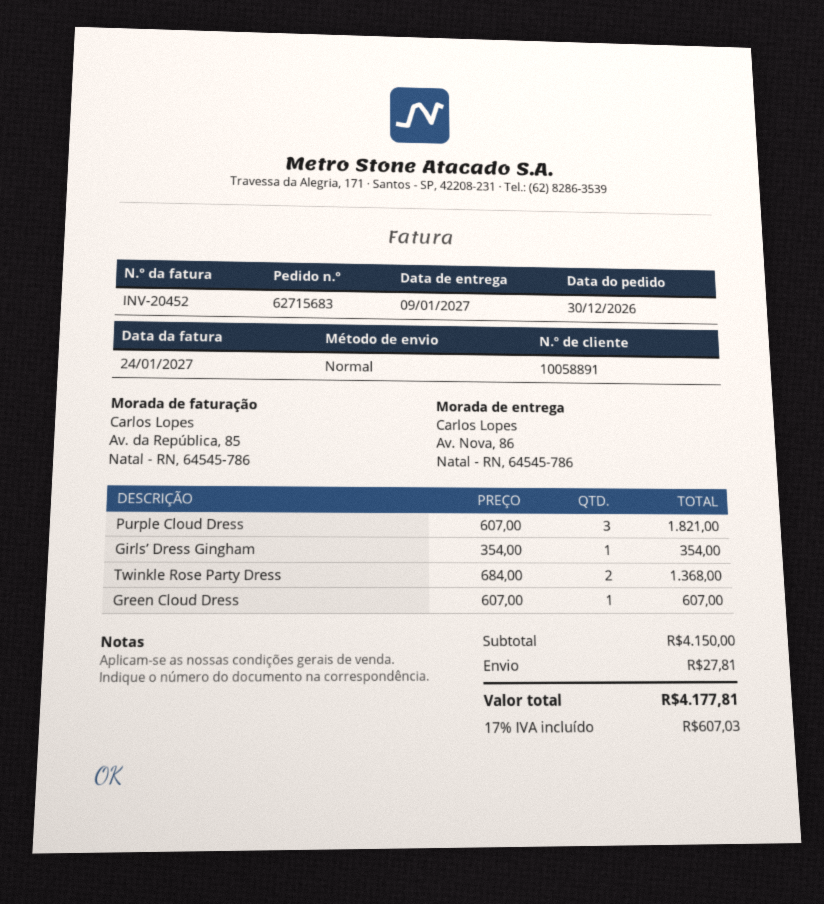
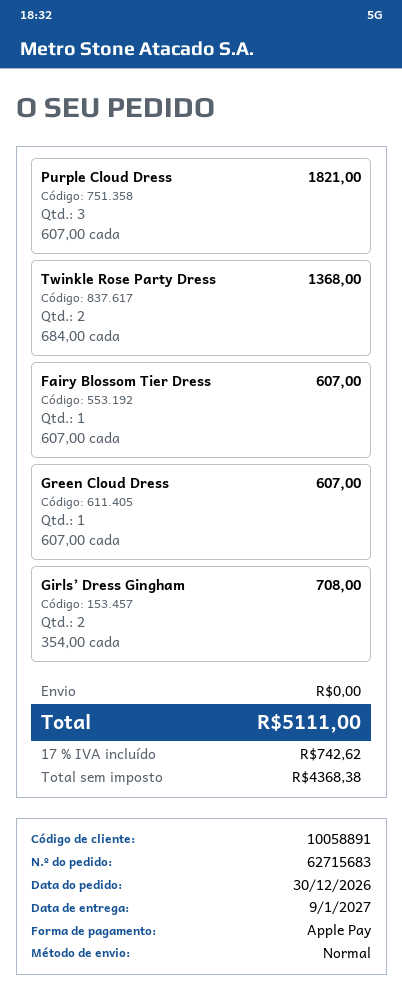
Girls’ Dress Gingham: 1 x 354.00 = 354.00 -> 2 x 354.00 = 708.00
Fairy Blossom Tier Dress: none -> 1 x 607.00 = 607.00
shipping: 27.81 -> 0.00
tax: 17% = 607.03 -> 17% = 742.62
total: 4177.81 -> 5111.00

